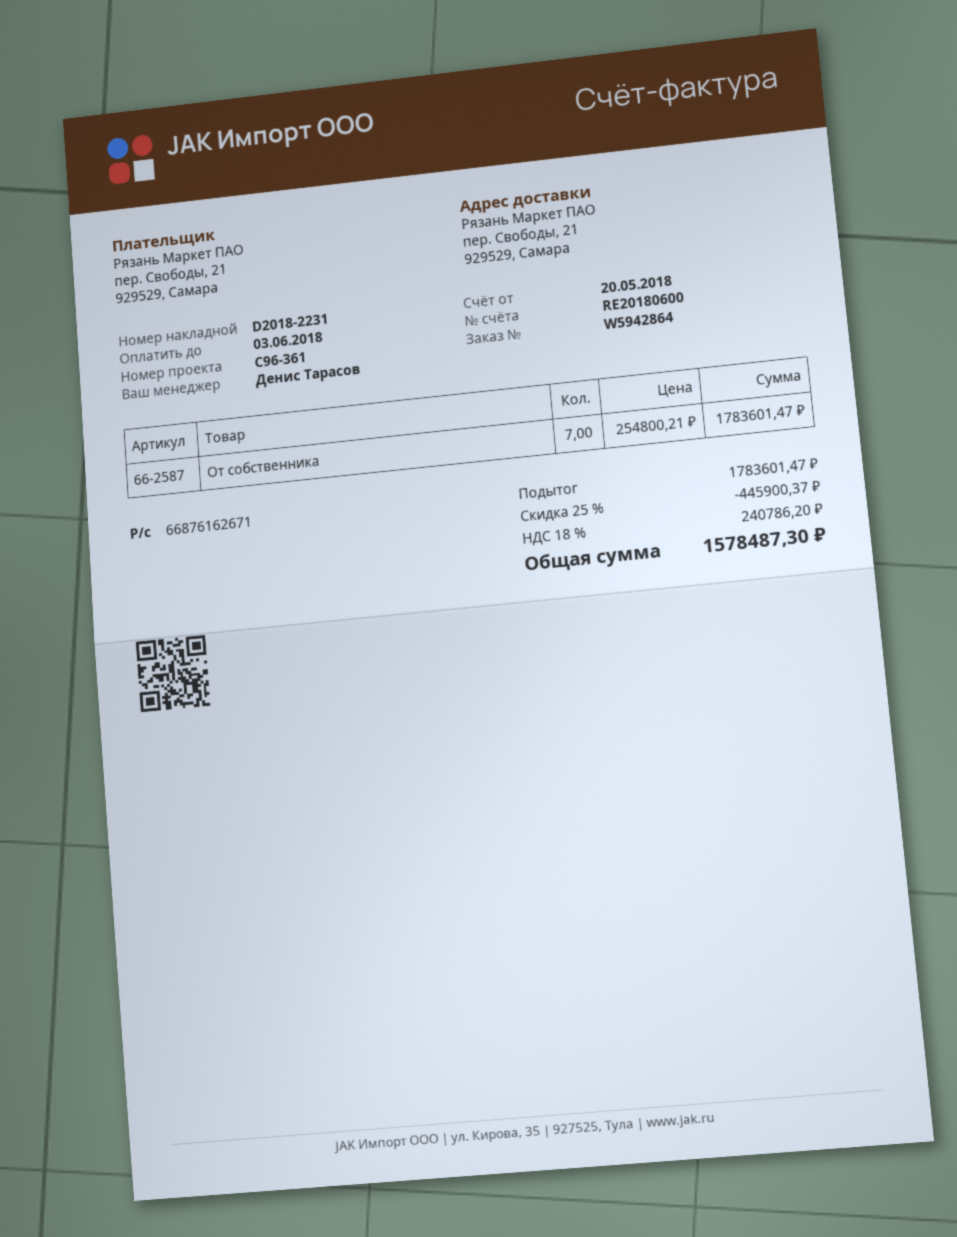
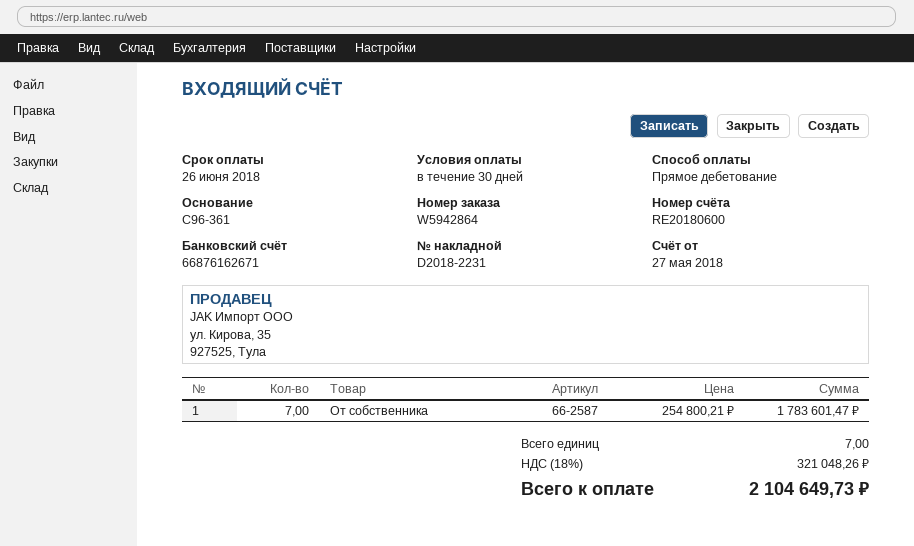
invoice date: 2018-05-20 -> 2018-05-27
due date: 2018-06-03 -> 2018-06-26
discount: 25% = 445900.37 -> none
tax: 18% = 240786.20 -> 18% = 321048.26
total: 1578487.30 -> 2104649.73

